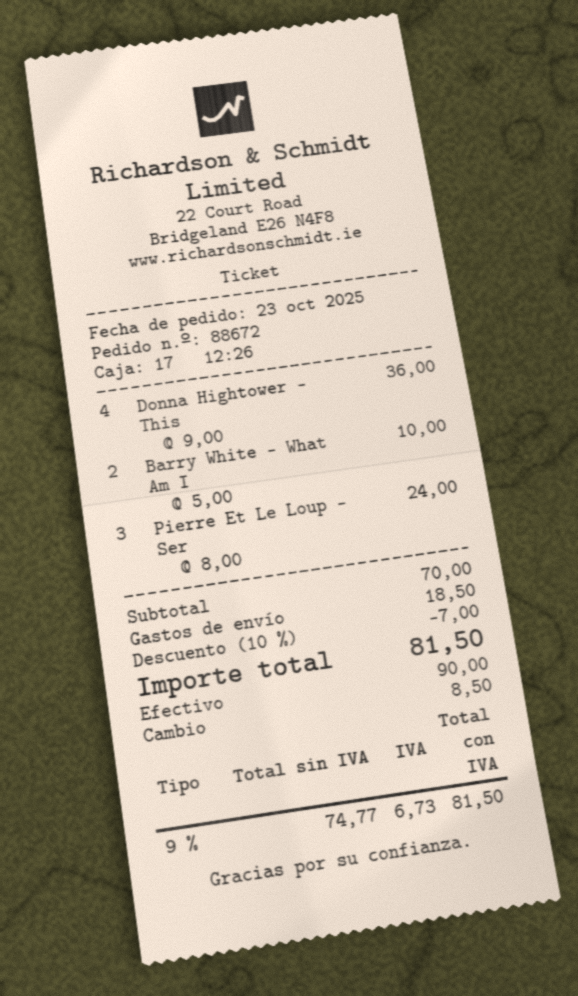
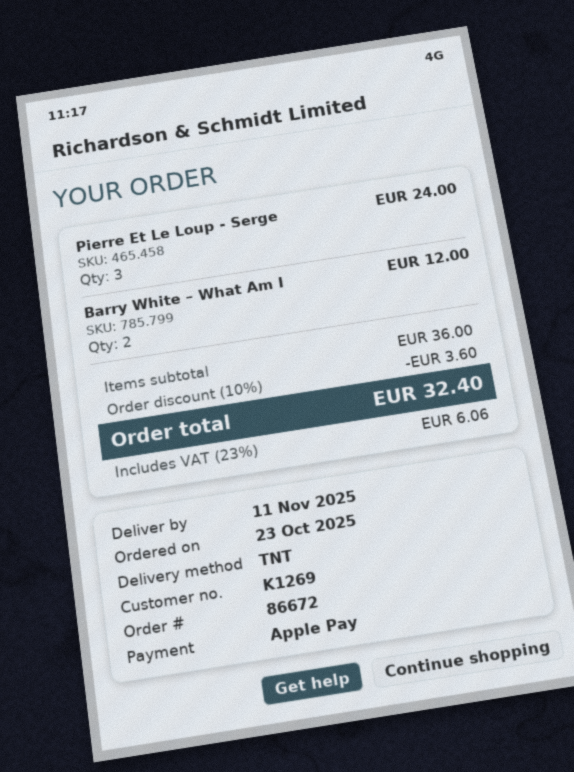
order number: 88672 -> 86672
payment method: cash -> Apple Pay
Donna Hightower – This: 4 for 36.00 -> none
Barry White – What Am I: 2 for 10.00 -> 2 for 12.00
subtotal: 70.00 -> 36.00
discount: 10% = 7.00 -> 10% = 3.60
shipping: 18.50 -> none
tax: 9% = 6.73 -> 23% = 6.06
total: 81.50 -> 32.40

